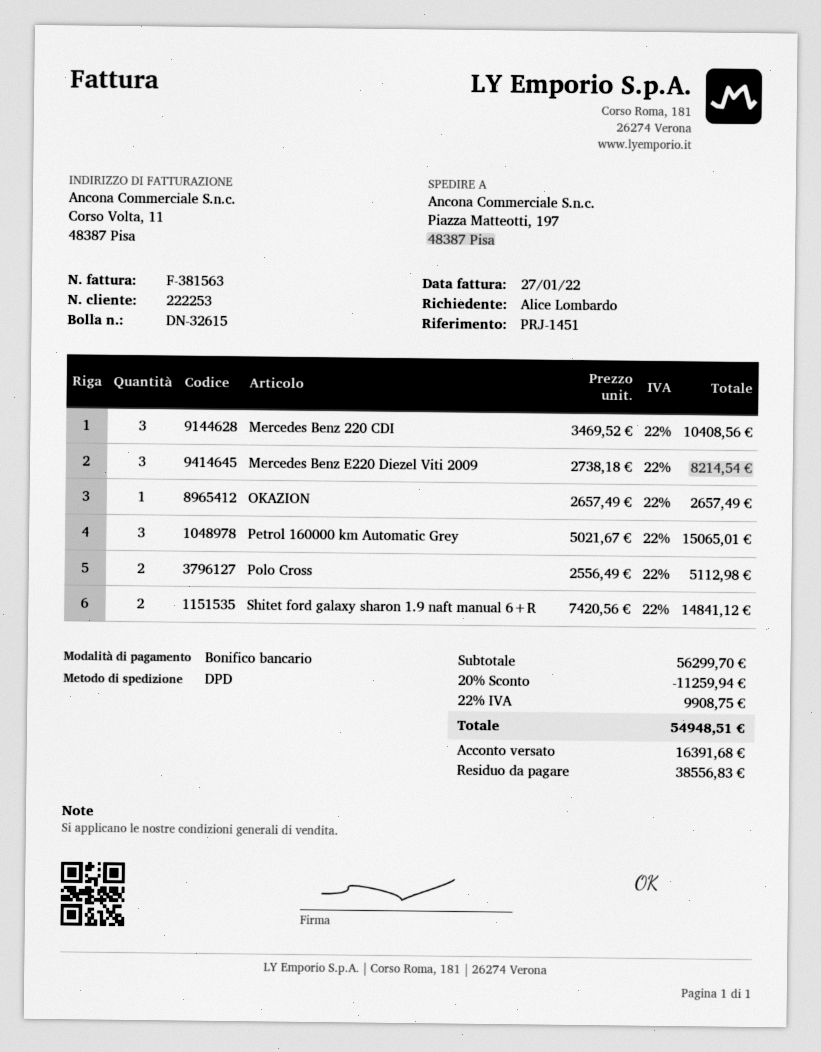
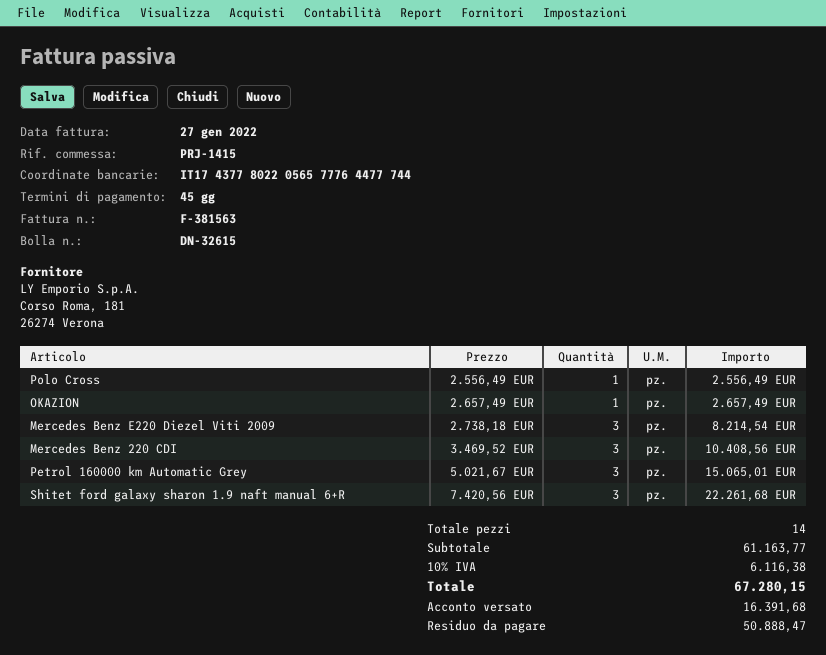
reference: PRJ-1451 -> PRJ-1415
Polo Cross: 2 x 2556.49 = 5112.98 -> 1 x 2556.49 = 2556.49
Shitet ford galaxy sharon 1.9 naft manual 6+R: 2 x 7420.56 = 14841.12 -> 3 x 7420.56 = 22261.68
subtotal: 56299.70 -> 61163.77
discount: 20% = 11259.94 -> none
tax: 22% = 9908.75 -> 10% = 6116.38
total: 54948.51 -> 67280.15
balance: 38556.83 -> 50888.47

